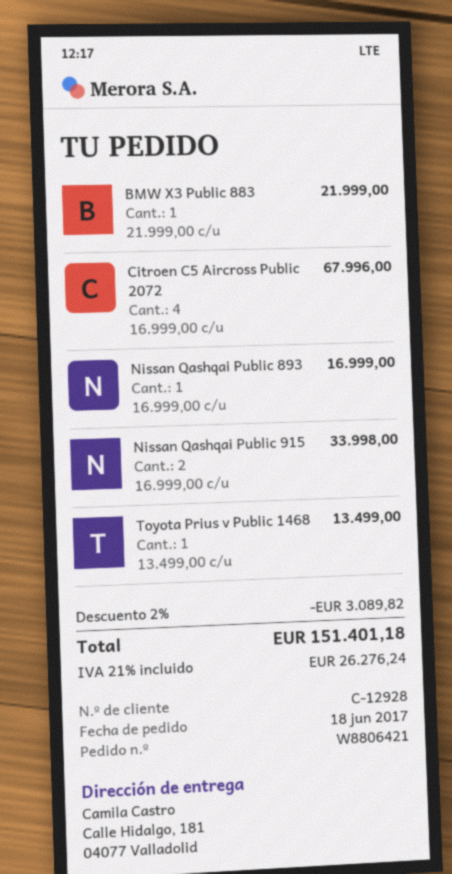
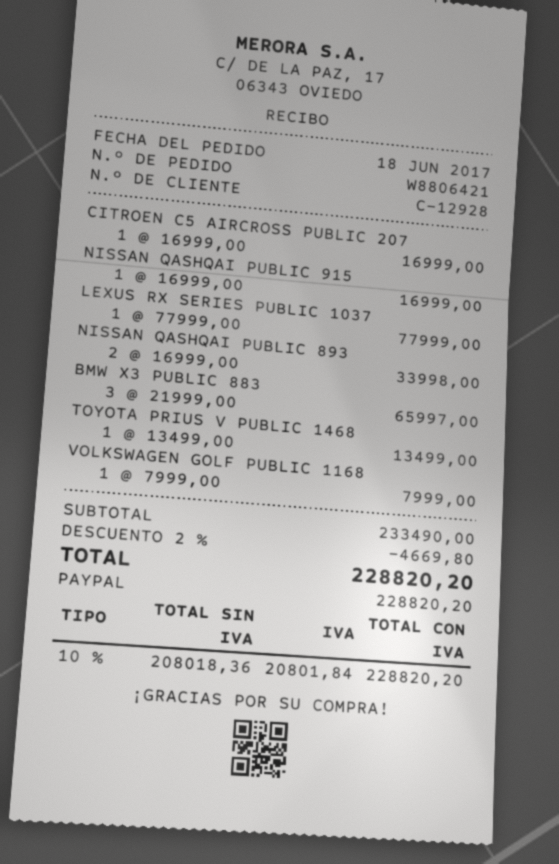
BMW X3 Public 883: 1 x 21999.00 = 21999.00 -> 3 x 21999.00 = 65997.00
Citroen C5 Aircross Public 2072: 4 x 16999.00 = 67996.00 -> 1 x 16999.00 = 16999.00
Nissan Qashqai Public 893: 1 x 16999.00 = 16999.00 -> 2 x 16999.00 = 33998.00
Nissan Qashqai Public 915: 2 x 16999.00 = 33998.00 -> 1 x 16999.00 = 16999.00
LEXUS RX SERIES PUBLIC 1037: none -> 1 x 77999.00 = 77999.00
VOLKSWAGEN GOLF PUBLIC 1168: none -> 1 x 7999.00 = 7999.00
discount: 2% = 3089.82 -> 2% = 4669.80
tax: 21% = 26276.24 -> 10% = 20801.84
total: 151401.18 -> 228820.20

